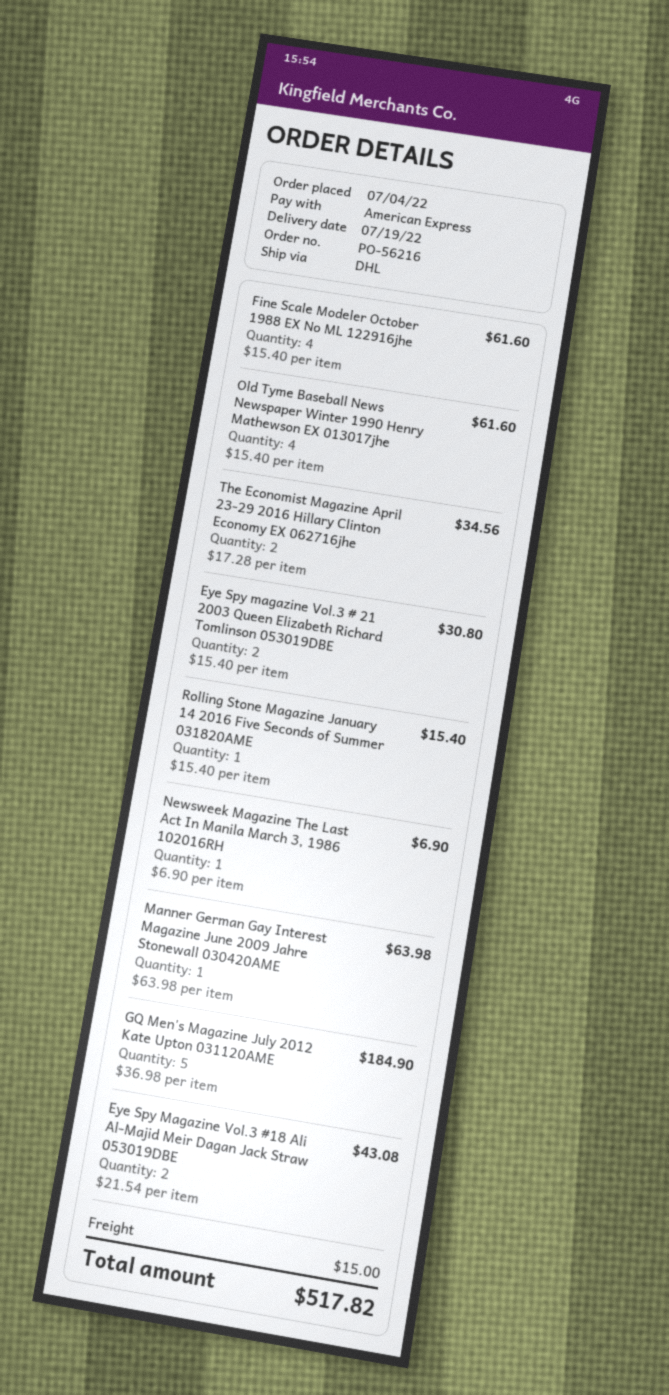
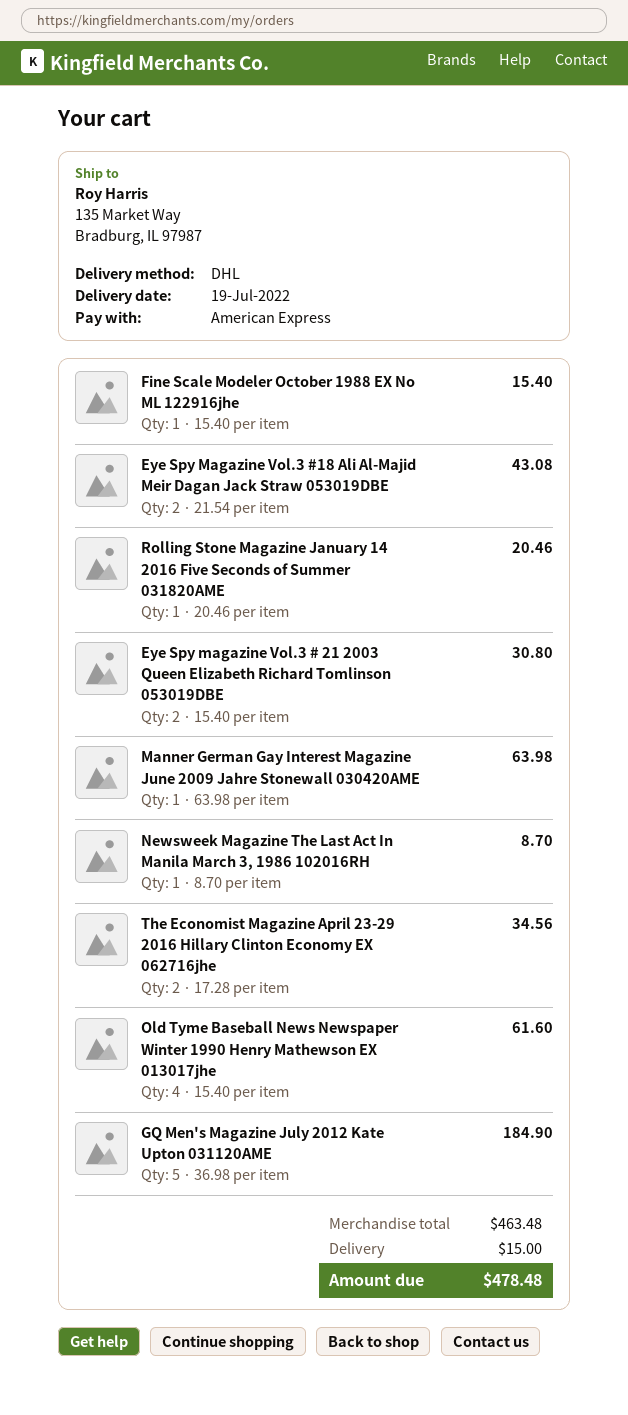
Fine Scale Modeler October 1988 EX No ML 122916jhe: 4 x 15.40 = 61.60 -> 1 x 15.40 = 15.40
Rolling Stone Magazine January 14 2016 Five Seconds of Summer 031820AME: 1 x 15.40 = 15.40 -> 1 x 20.46 = 20.46
Newsweek Magazine The Last Act In Manila March 3, 1986 102016RH: 1 x 6.90 = 6.90 -> 1 x 8.70 = 8.70
total: 517.82 -> 478.48

